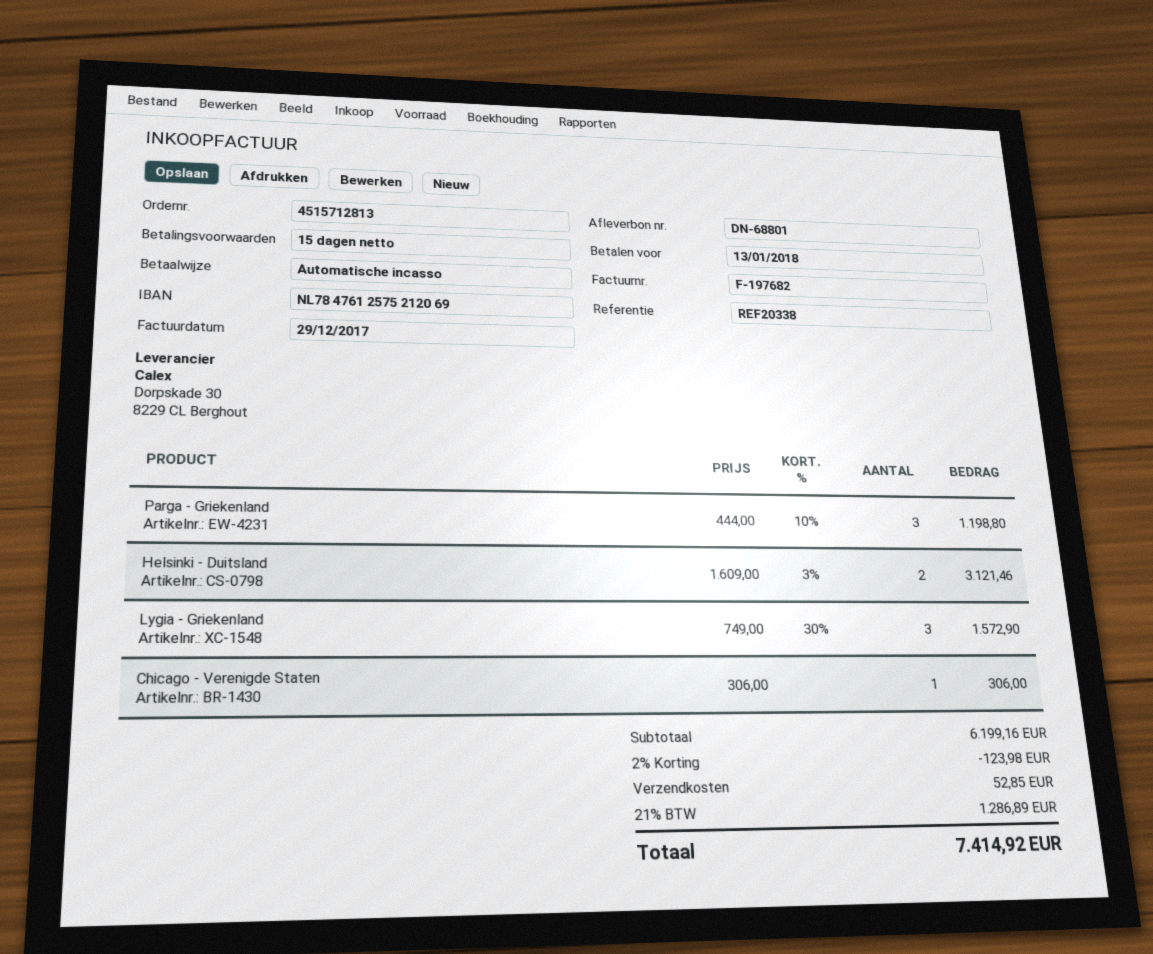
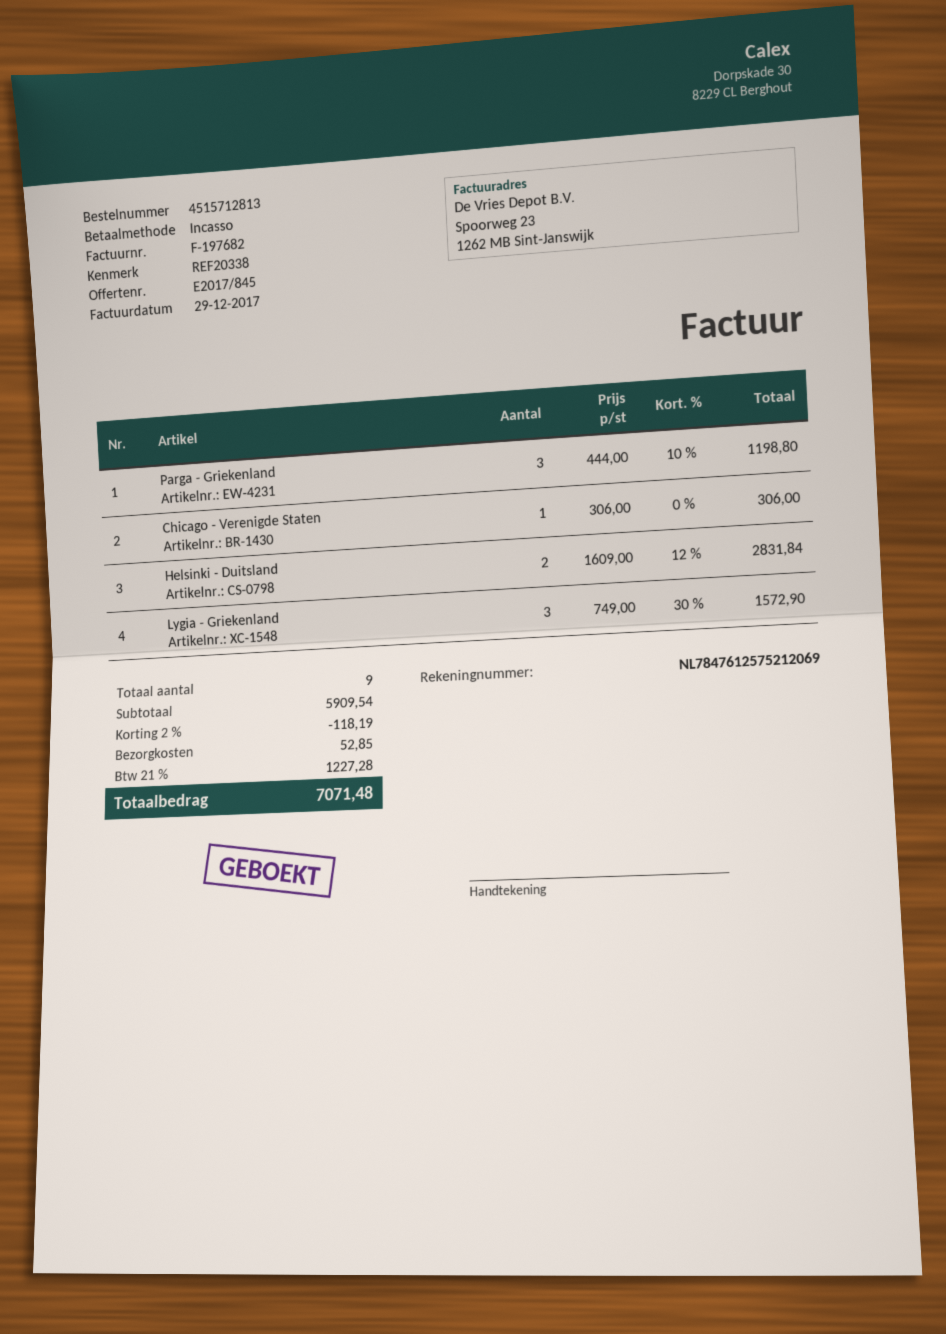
Helsinki - Duitsland: 2 x 1609.00 - 3% = 3121.46 -> 2 x 1609.00 - 12% = 2831.84
subtotal: 6199.16 -> 5909.54
discount: 2% = 123.98 -> 2% = 118.19
tax: 21% = 1286.89 -> 21% = 1227.28
total: 7414.92 -> 7071.48

